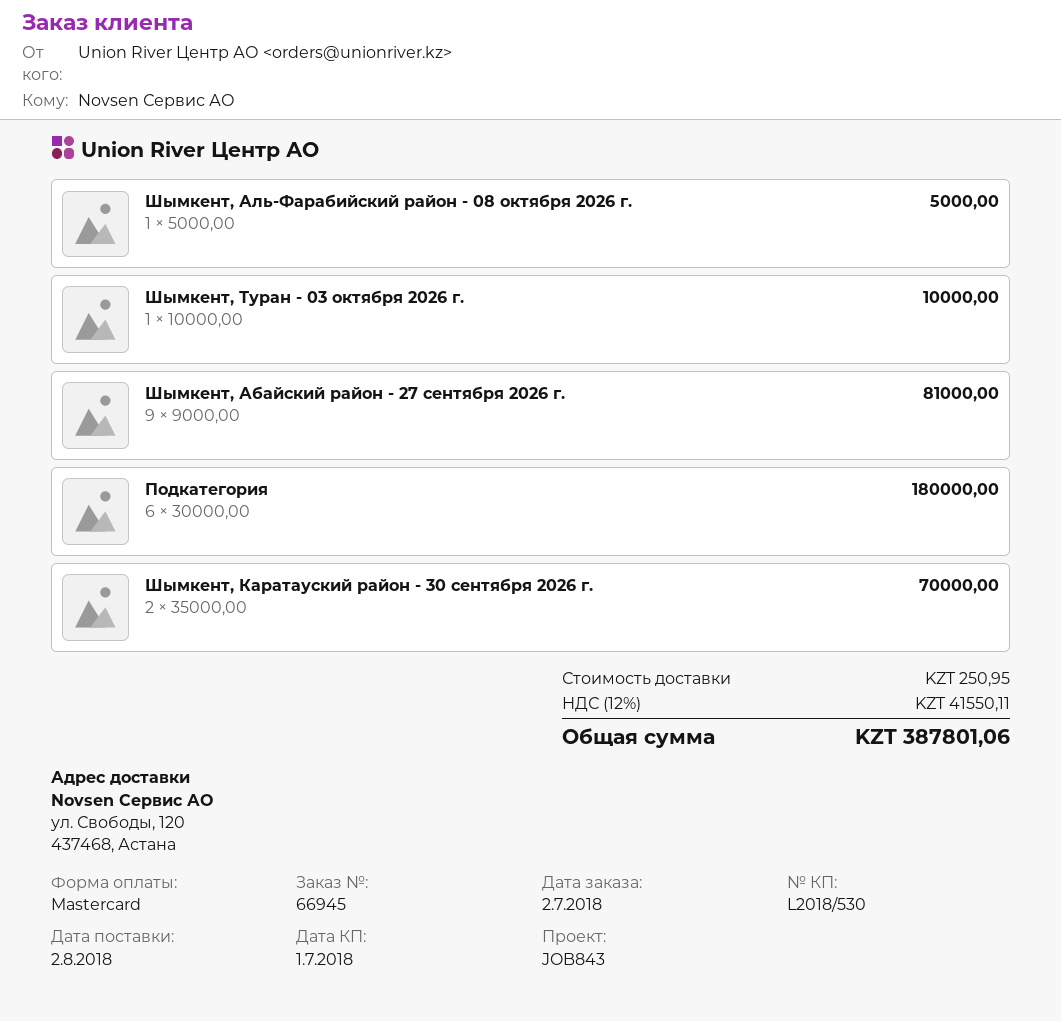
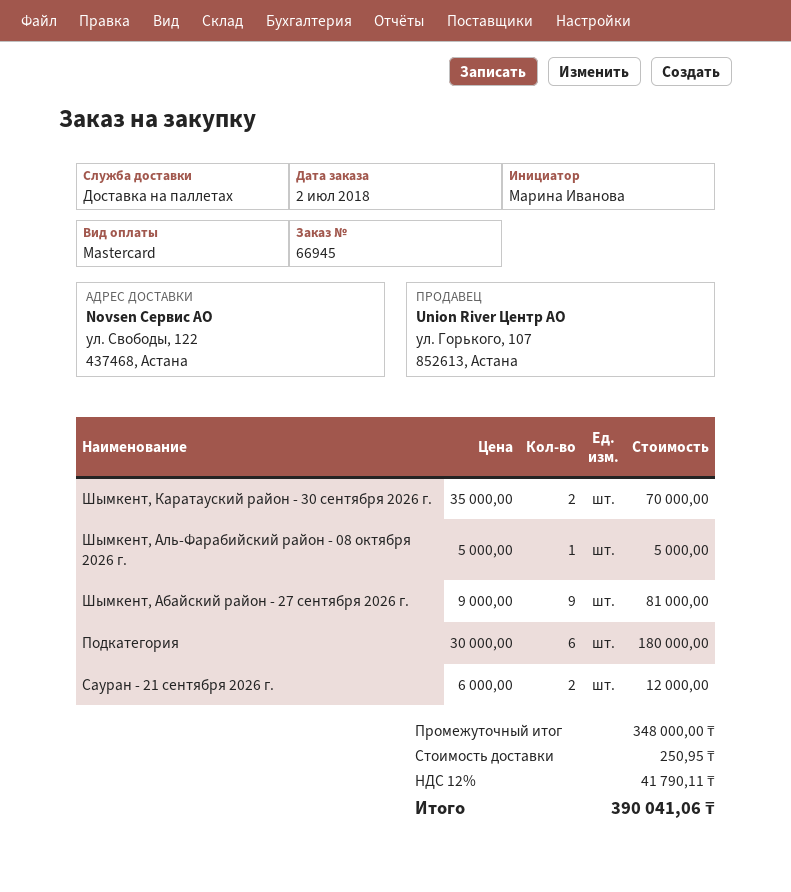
ship to: ул. Свободы, 120, 437468, Астана -> ул. Свободы, 122, 437468, Астана
Шымкент, Туран - 03 октября 2026 г.: 1 x 10000.00 = 10000.00 -> none
Сауран - 21 сентября 2026 г.: none -> 2 x 6000.00 = 12000.00
tax: 12% = 41550.11 -> 12% = 41790.11
total: 387801.06 -> 390041.06

